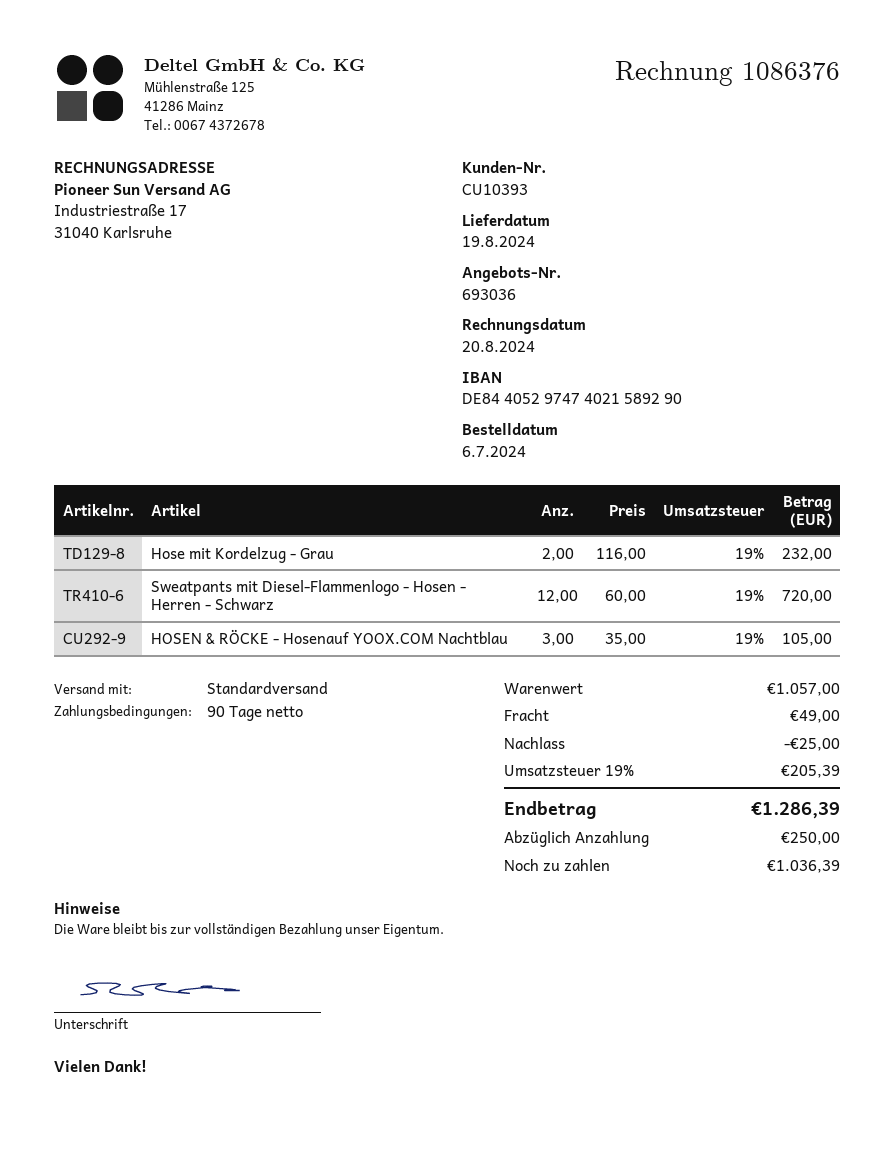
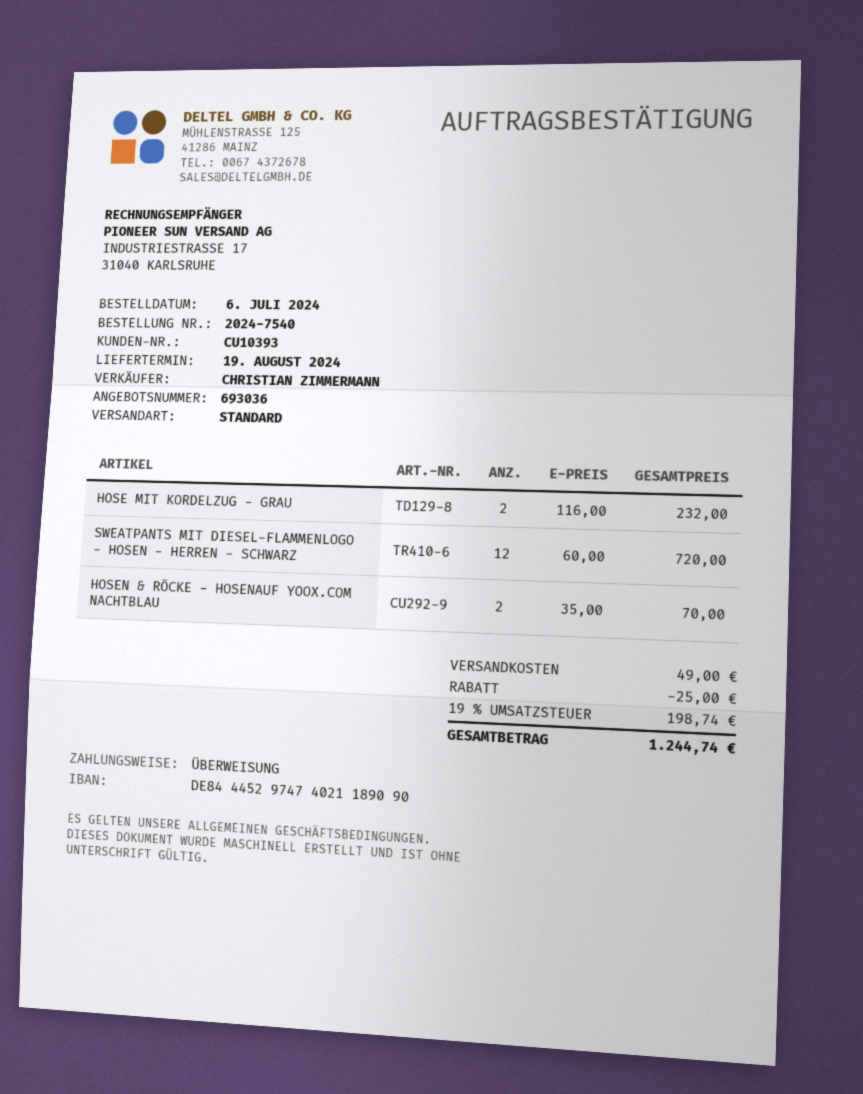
bank account: DE84405297474021589290 -> DE84445297474021189090
HOSEN & RÖCKE - Hosenauf YOOX.COM Nachtblau: 3 x 35.00 = 105.00 -> 2 x 35.00 = 70.00
tax: 19% = 205.39 -> 19% = 198.74
total: 1286.39 -> 1244.74

